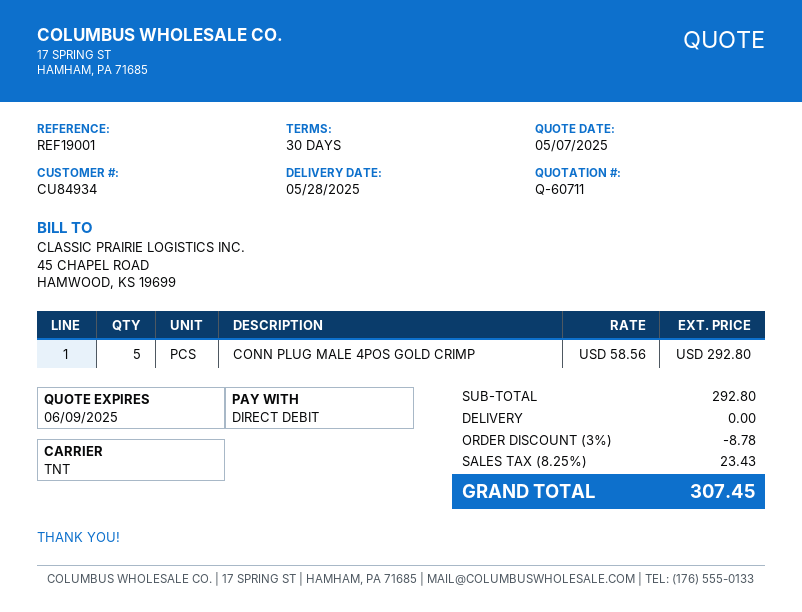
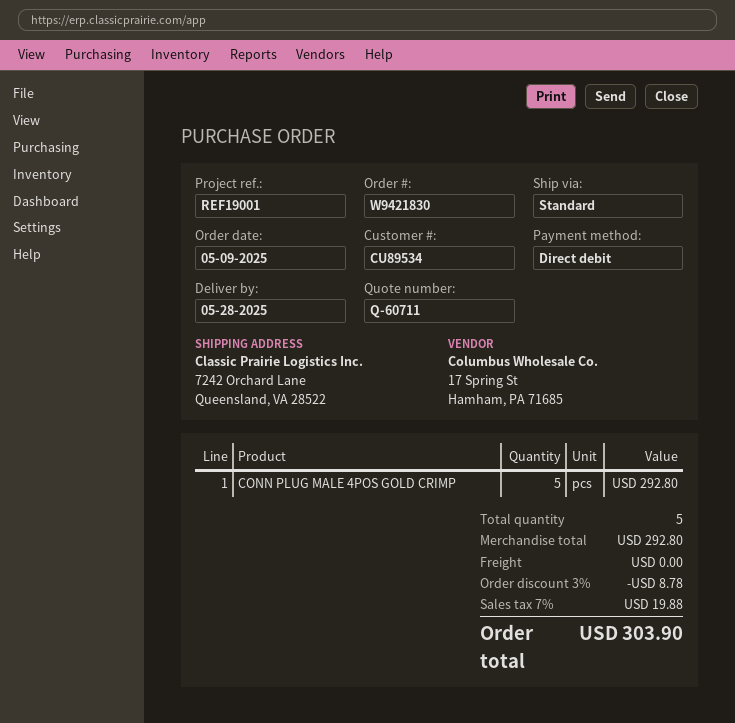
customer number: CU84934 -> CU89534
shipping method: TNT -> standard
tax: 8.25% = 23.43 -> 7% = 19.88
total: 307.45 -> 303.90

